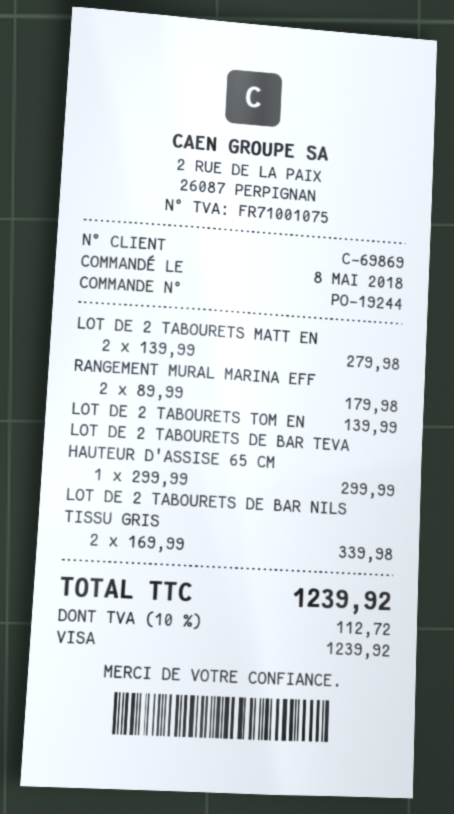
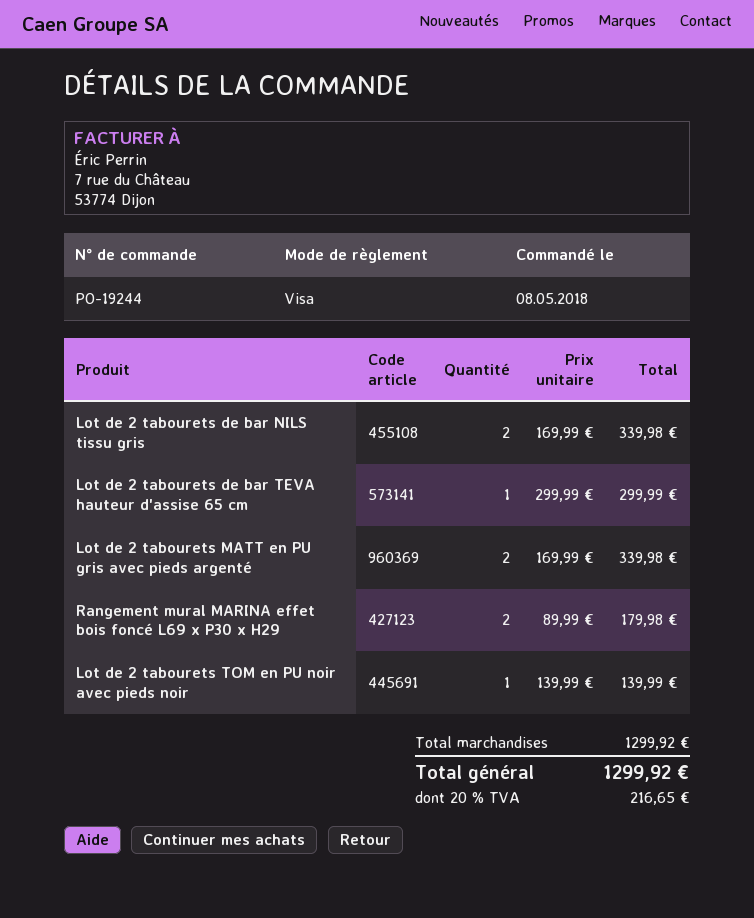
LOT DE 2 TABOURETS MATT EN: 2 x 139.99 = 279.98 -> 2 x 169.99 = 339.98
tax: 10% = 112.72 -> 20% = 216.65
total: 1239.92 -> 1299.92

